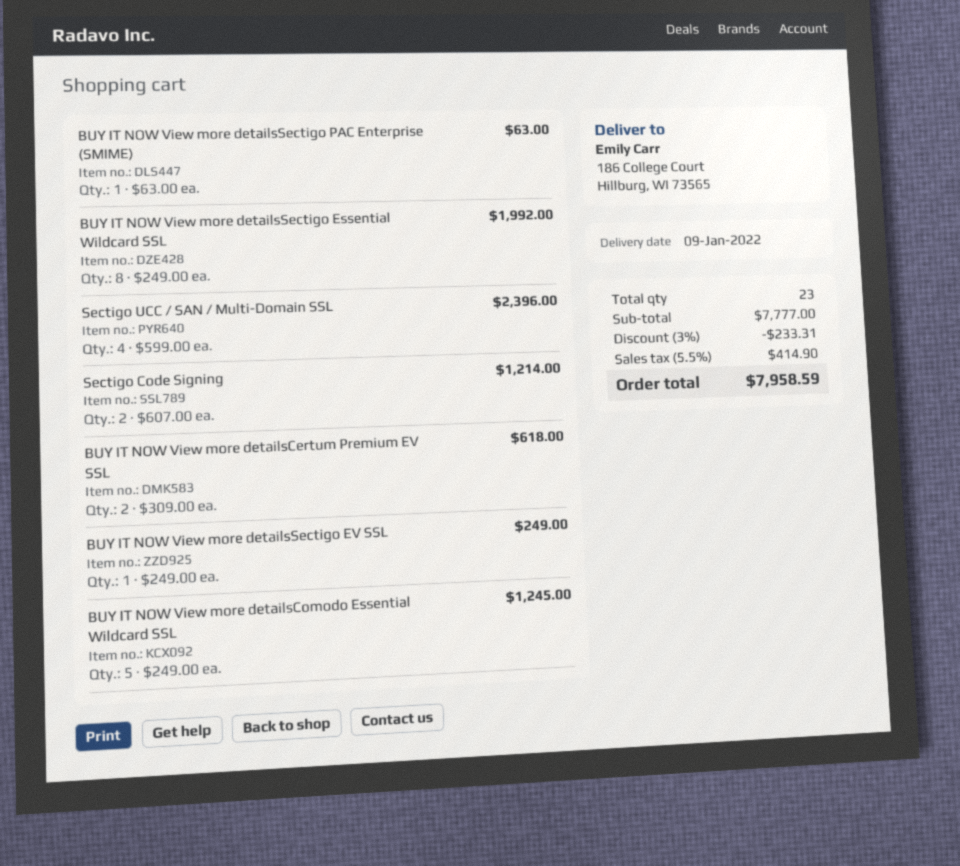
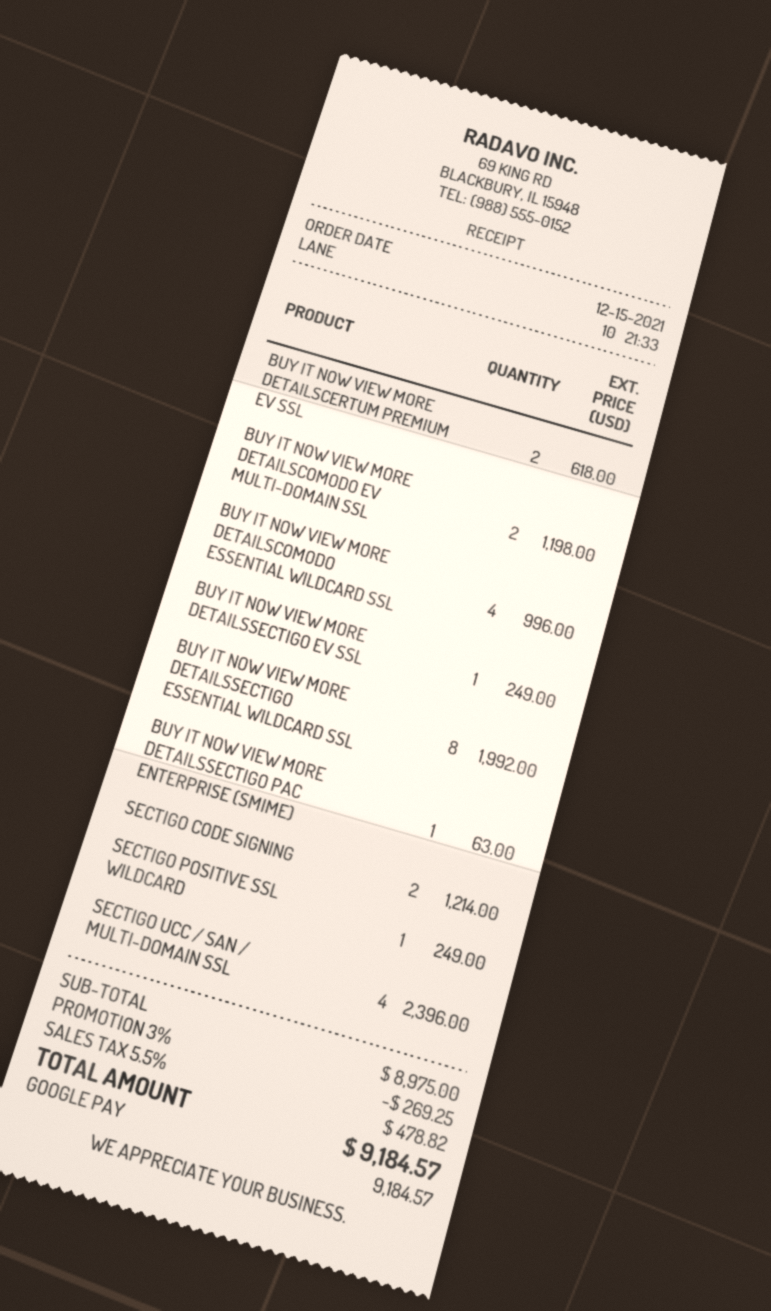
BUY IT NOW View more detailsComodo Essential Wildcard SSL: 5 for 1245.00 -> 4 for 996.00
BUY IT NOW VIEW MORE DETAILSCOMODO EV MULTI-DOMAIN SSL: none -> 2 for 1198.00
SECTIGO POSITIVE SSL WILDCARD: none -> 1 for 249.00
subtotal: 7777.00 -> 8975.00
discount: 3% = 233.31 -> 3% = 269.25
tax: 5.5% = 414.90 -> 5.5% = 478.82
total: 7958.59 -> 9184.57

